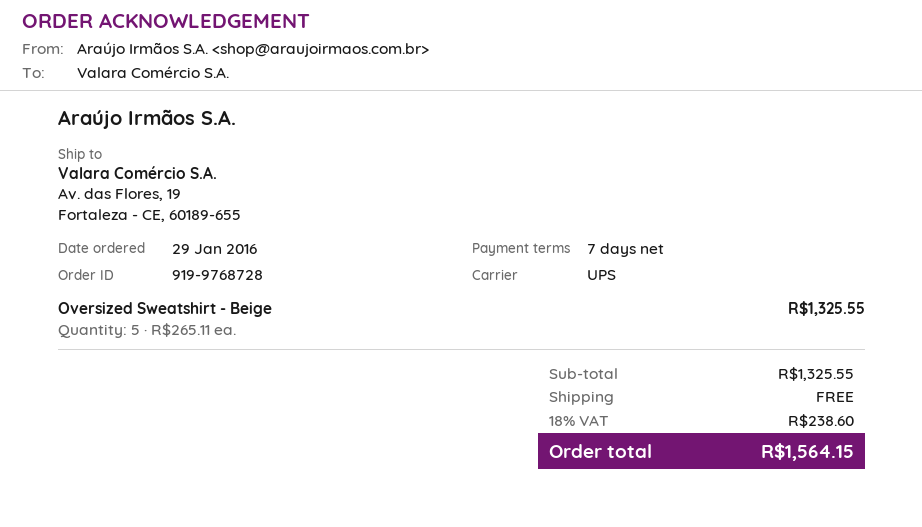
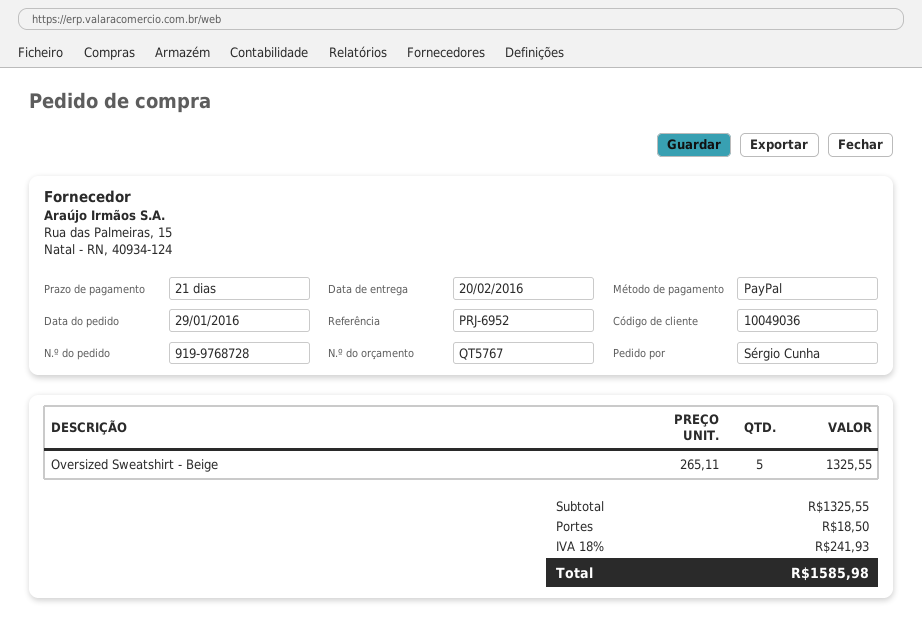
payment terms: 7 days -> 21 days
shipping: 0.00 -> 18.50
tax: 18% = 238.60 -> 18% = 241.93
total: 1564.15 -> 1585.98

